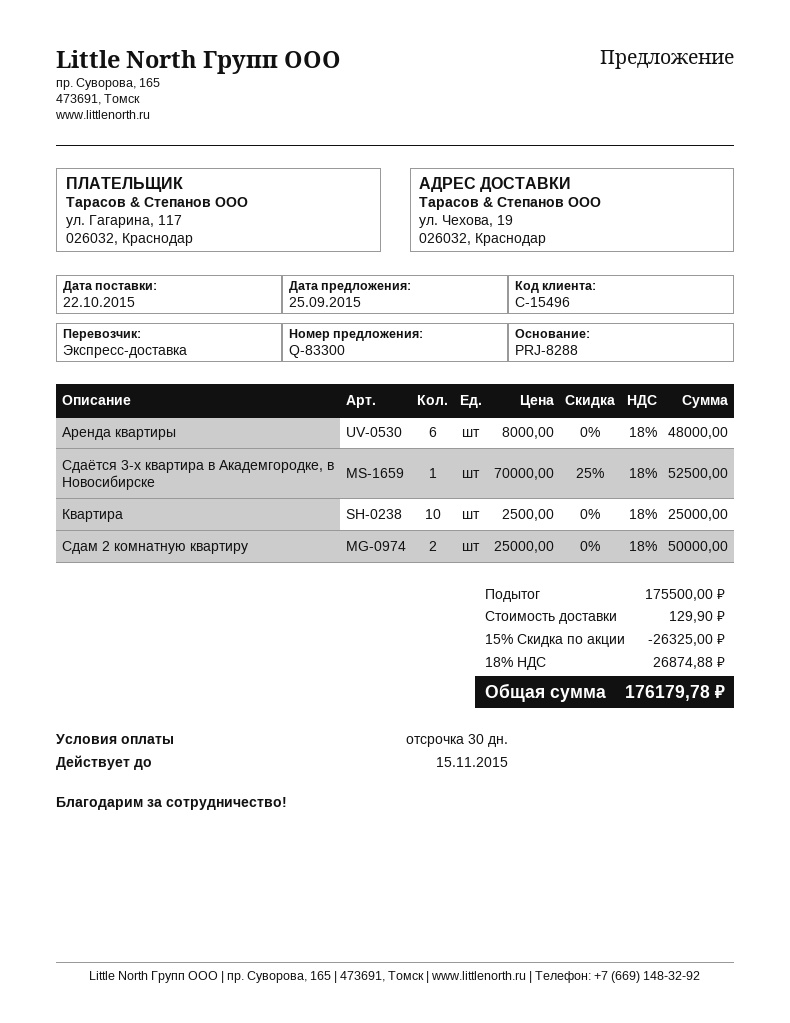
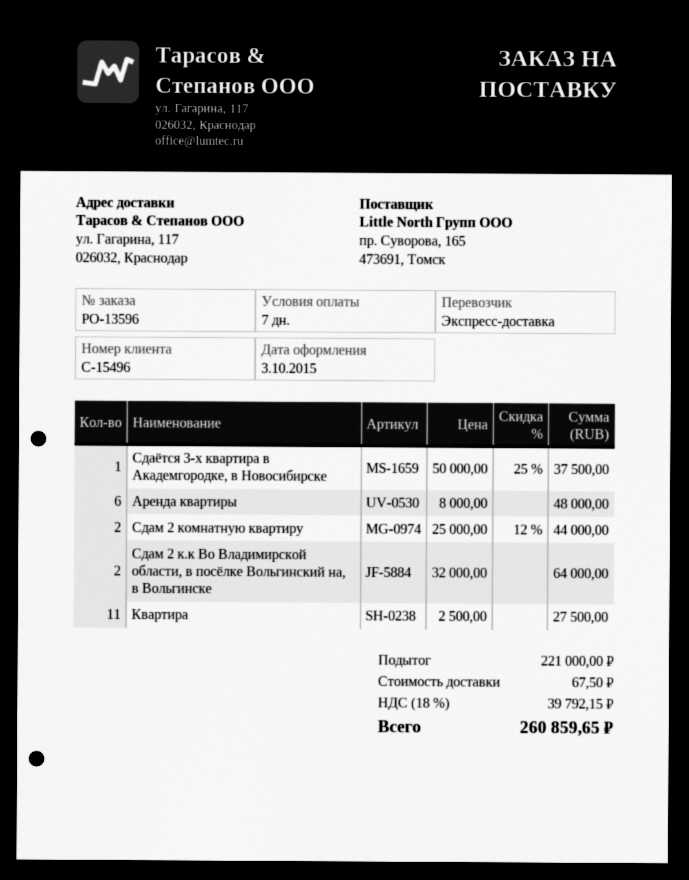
payment terms: 30 days -> 7 days
ship to: ул. Чехова, 19, 026032, Краснодар -> ул. Гагарина, 117, 026032, Краснодар
Сдаётся 3-х квартира в Академгородке, в Новосибирске: 1 x 70000.00 - 25% = 52500.00 -> 1 x 50000.00 - 25% = 37500.00
Квартира: 10 x 2500.00 = 25000.00 -> 11 x 2500.00 = 27500.00
Сдам 2 комнатную квартиру: 2 x 25000.00 = 50000.00 -> 2 x 25000.00 - 12% = 44000.00
Сдам 2 к.к Во Владимирской области, в посёлке Вольгинский на, в Вольгинске: none -> 2 x 32000.00 = 64000.00
subtotal: 175500.00 -> 221000.00
discount: 15% = 26325.00 -> none
shipping: 129.90 -> 67.50
tax: 18% = 26874.88 -> 18% = 39792.15
total: 176179.78 -> 260859.65

